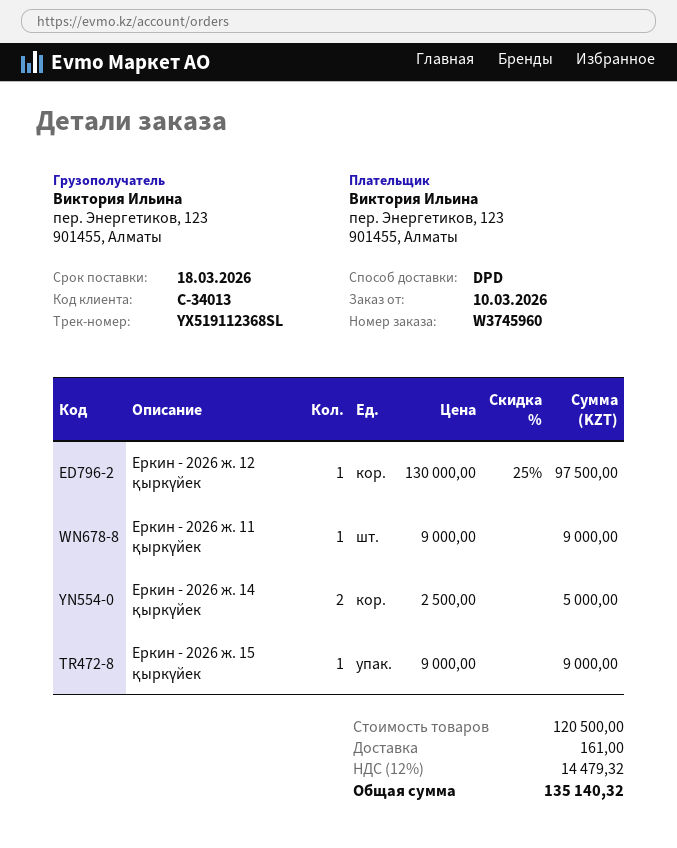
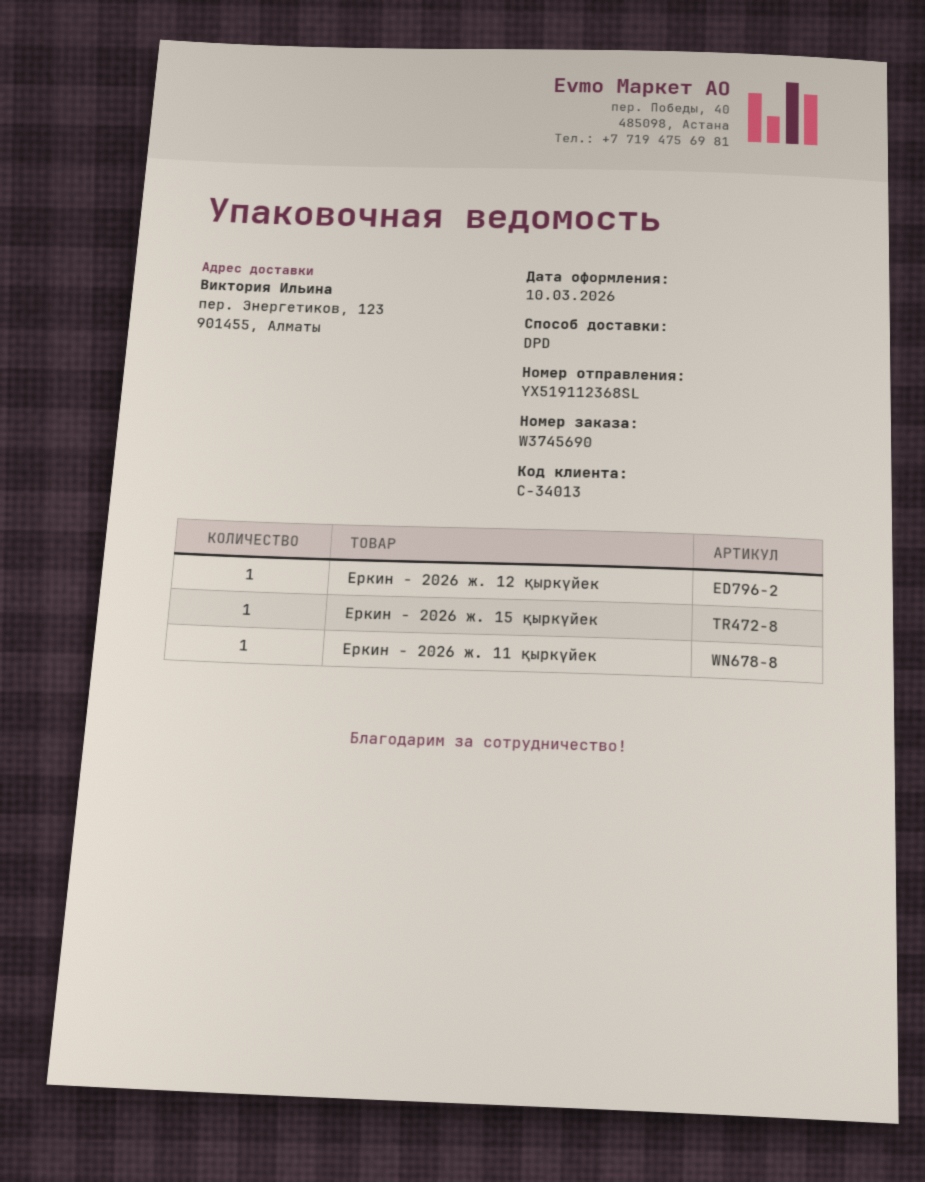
order number: W3745960 -> W3745690
Еркин - 2026 ж. 14 қыркүйек: 2 -> none

